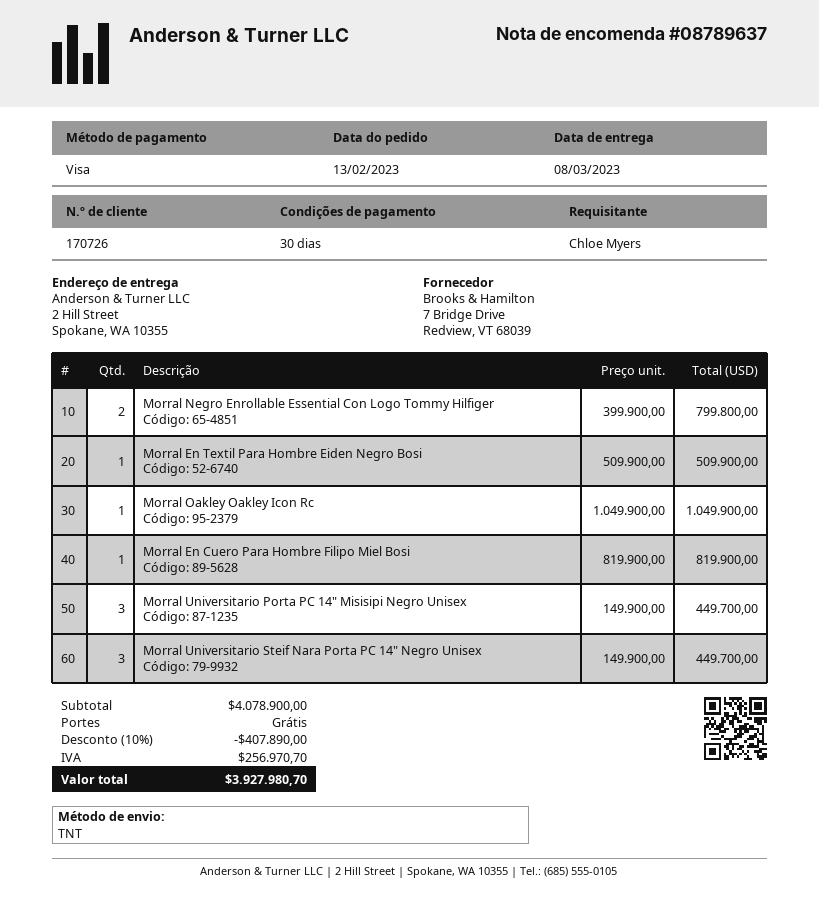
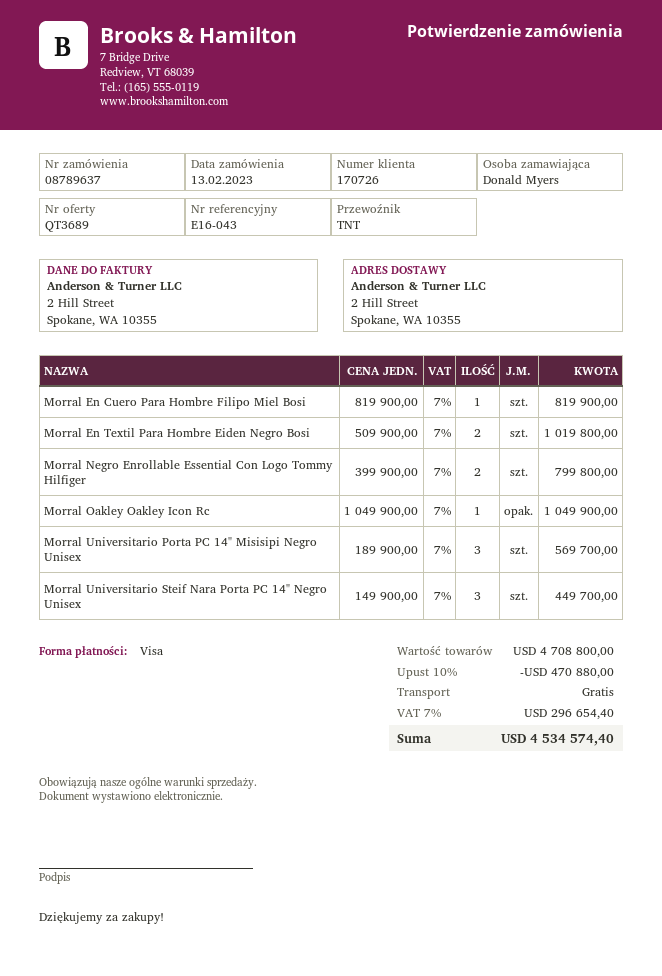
ordered by: Chloe Myers -> Donald Myers
Morral En Textil Para Hombre Eiden Negro Bosi: 1 x 509900.00 = 509900.00 -> 2 x 509900.00 = 1019800.00
Morral Universitario Porta PC 14" Misisipi Negro Unisex: 3 x 149900.00 = 449700.00 -> 3 x 189900.00 = 569700.00
subtotal: 4078900.00 -> 4708800.00
discount: 10% = 407890.00 -> 10% = 470880.00
tax: 256970.70 -> 296654.40
total: 3927980.70 -> 4534574.40

